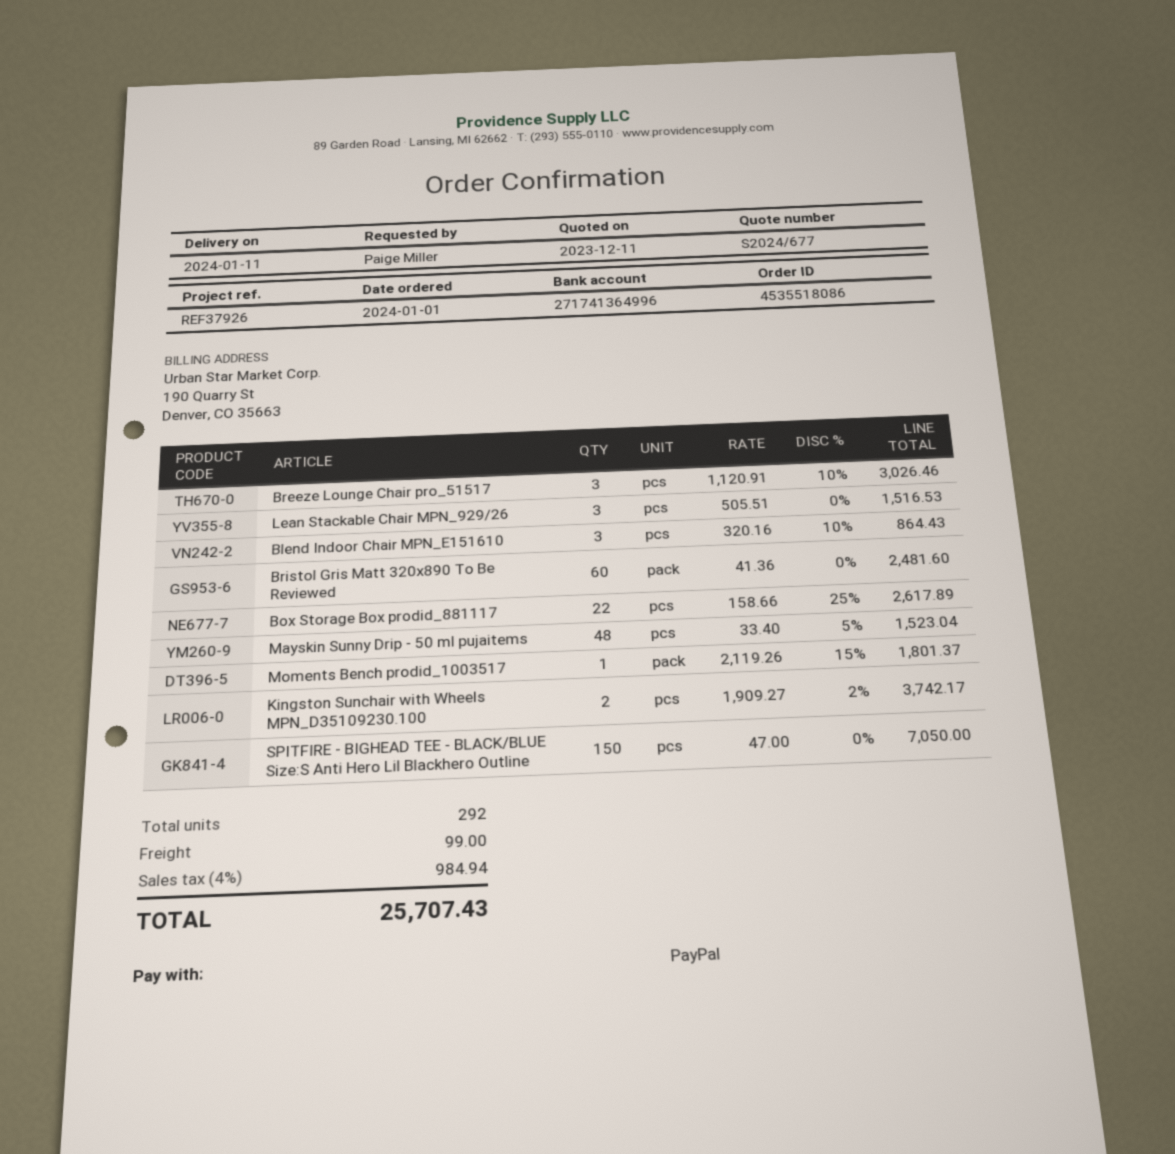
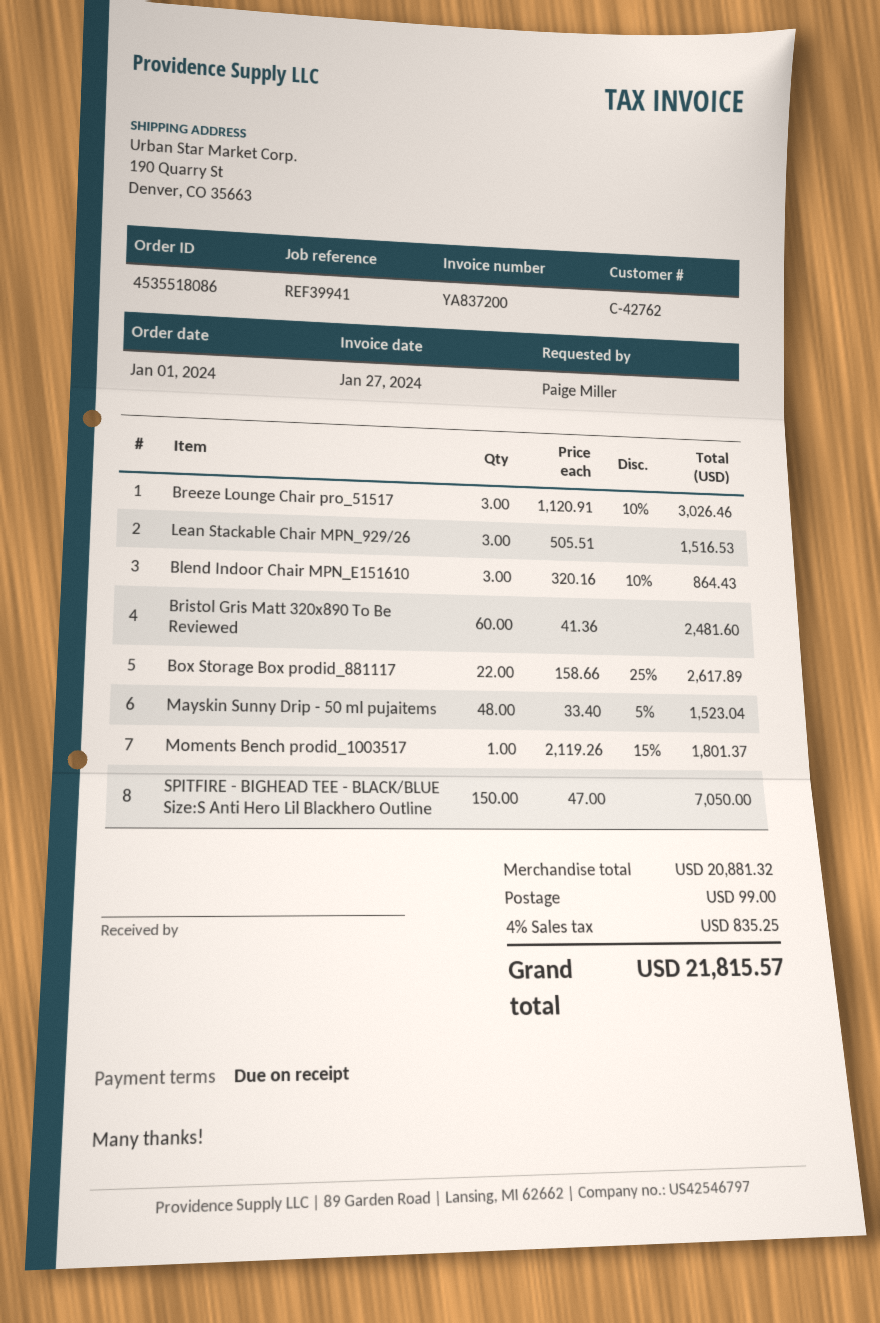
reference: REF37926 -> REF39941
Kingston Sunchair with Wheels MPN_D35109230.100: 2 x 1909.27 - 2% = 3742.17 -> none
tax: 4% = 984.94 -> 4% = 835.25
total: 25707.43 -> 21815.57

